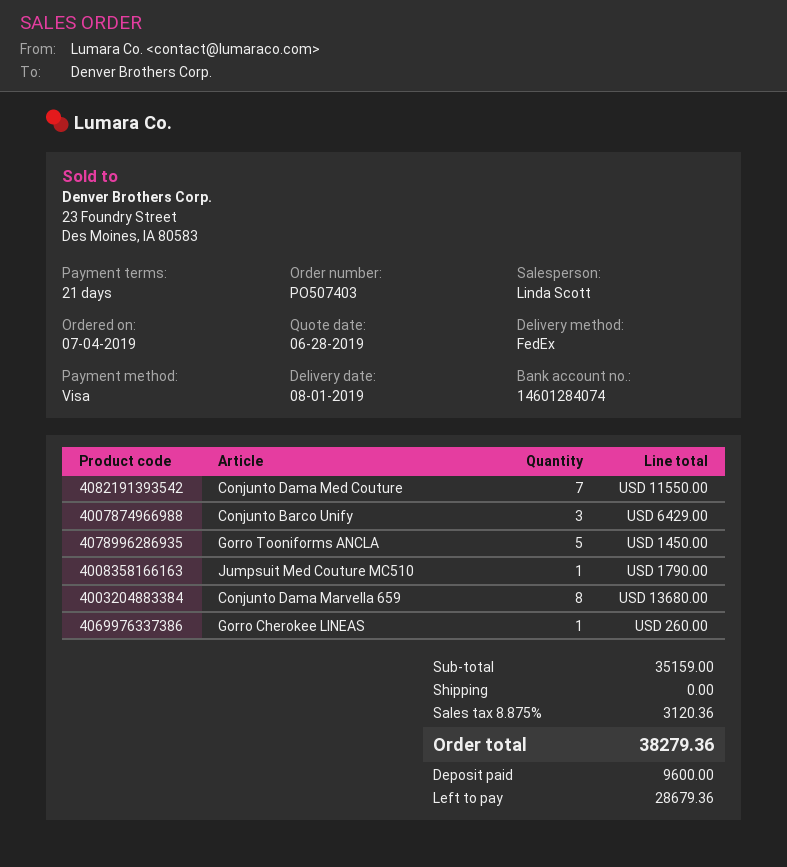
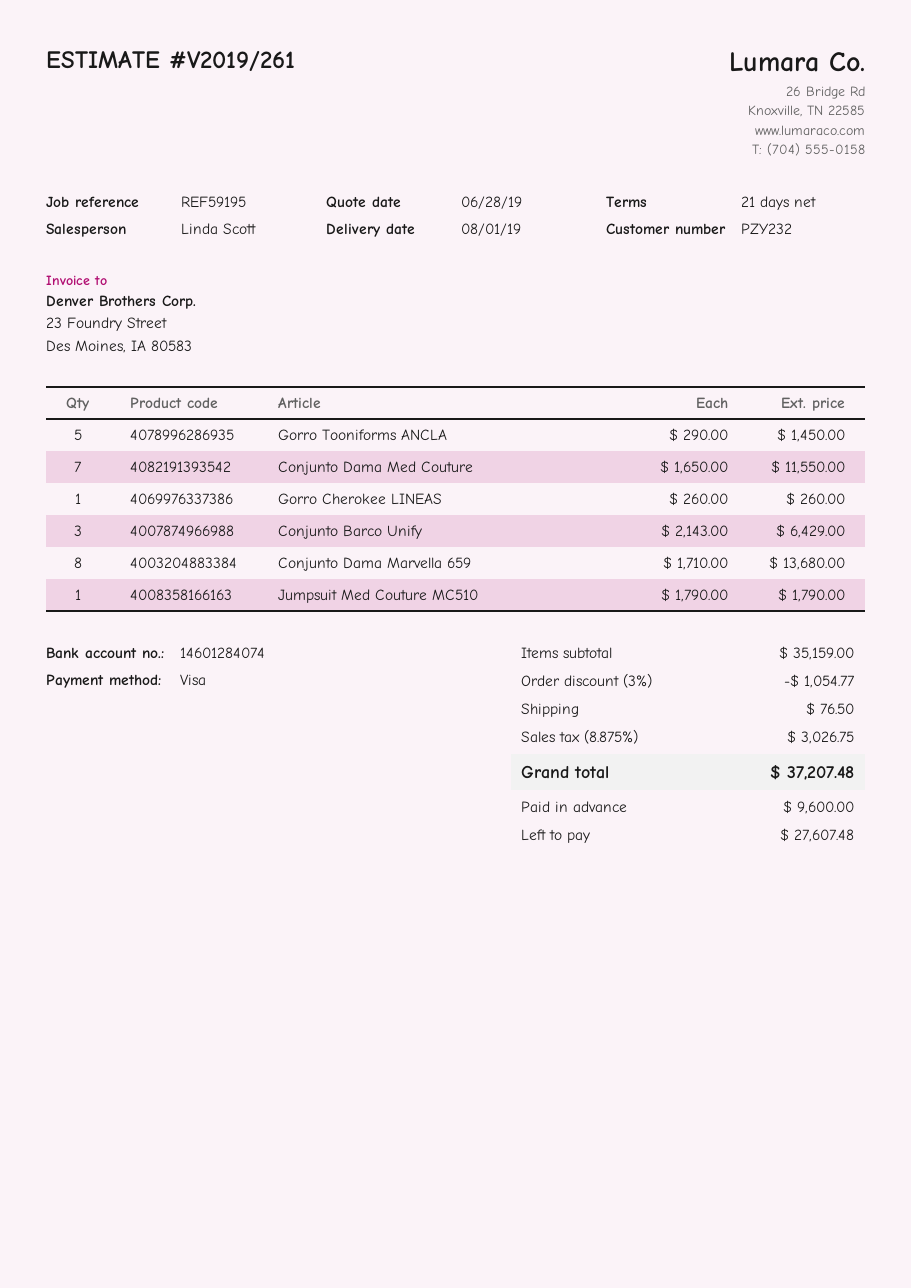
discount: none -> 3% = 1054.77
shipping: 0.00 -> 76.50
tax: 8.875% = 3120.36 -> 8.875% = 3026.75
total: 38279.36 -> 37207.48
balance: 28679.36 -> 27607.48

